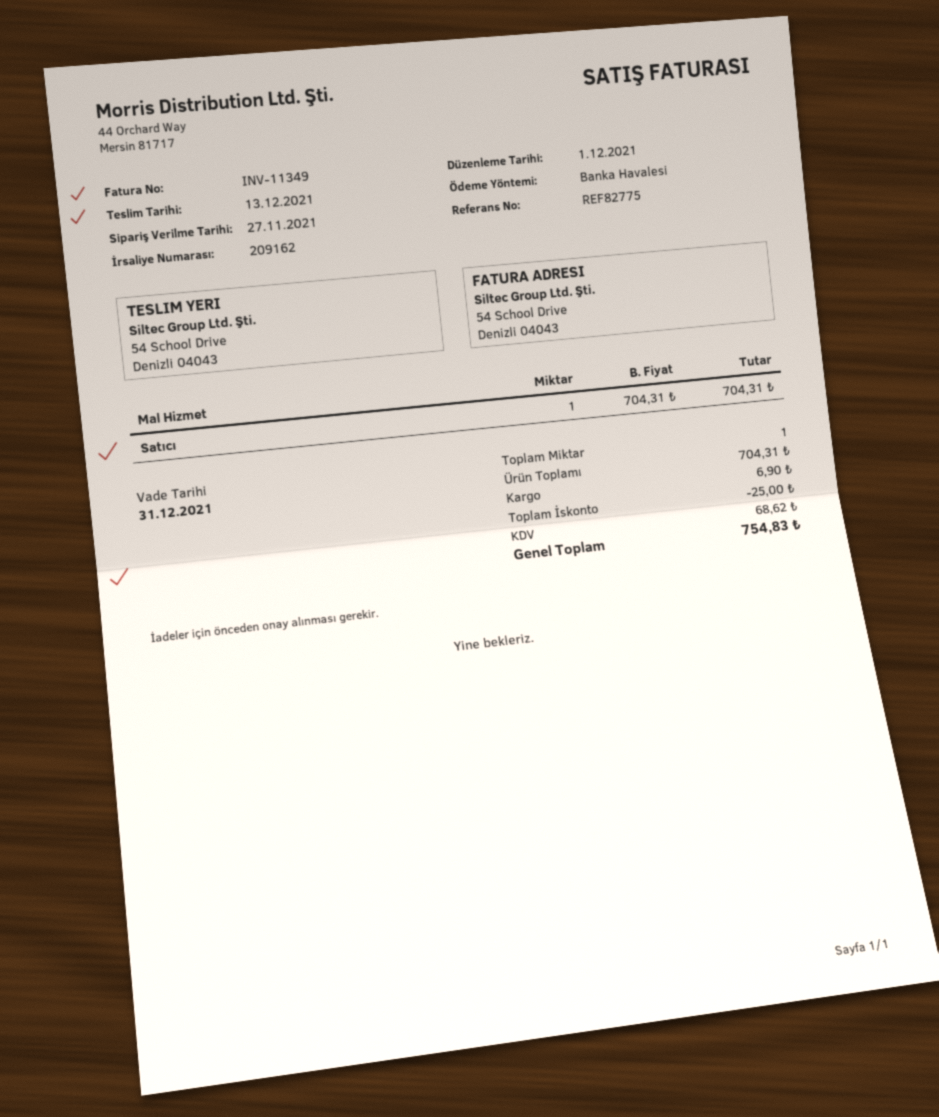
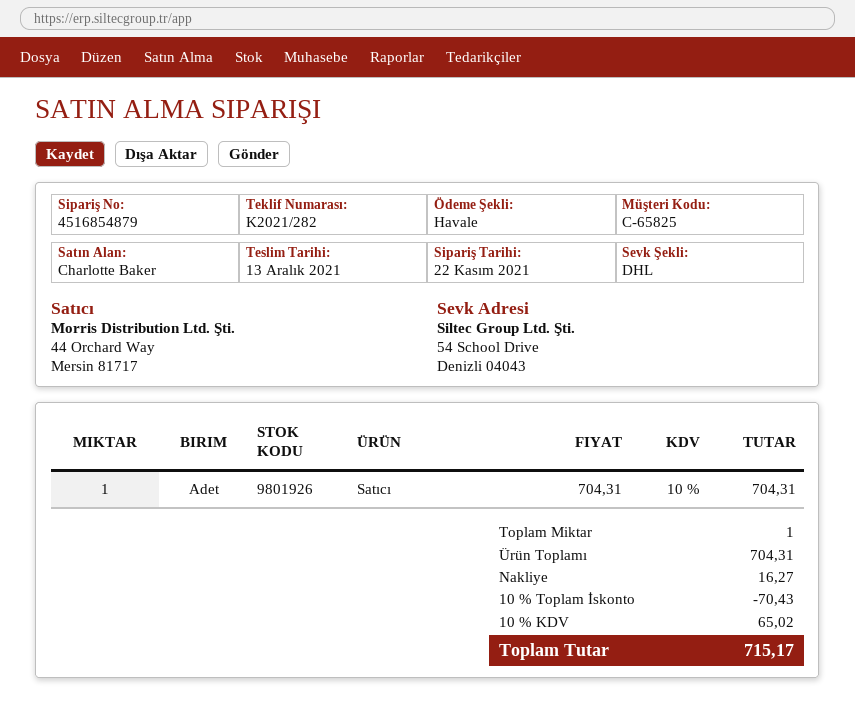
order date: 2021-11-27 -> 2021-11-22
discount: 25.00 -> 70.43
shipping: 6.90 -> 16.27
tax: 68.62 -> 65.02
total: 754.83 -> 715.17

